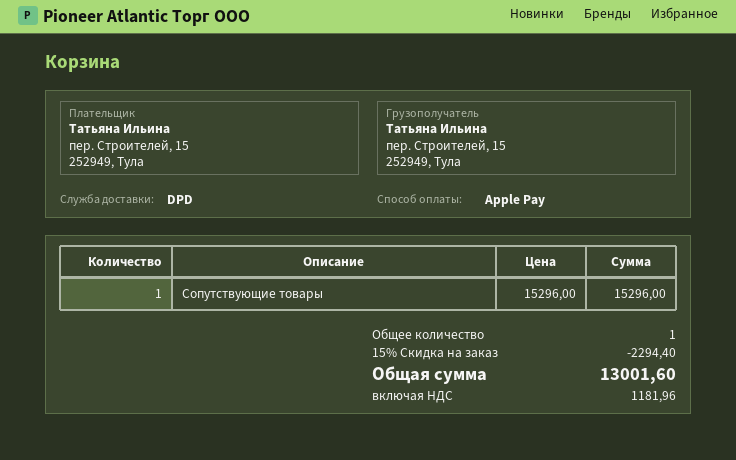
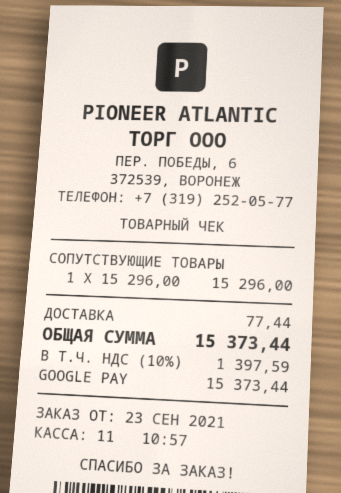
payment method: Apple Pay -> Google Pay
discount: 15% = 2294.40 -> none
shipping: none -> 77.44
tax: 1181.96 -> 1397.59
total: 13001.60 -> 15373.44

